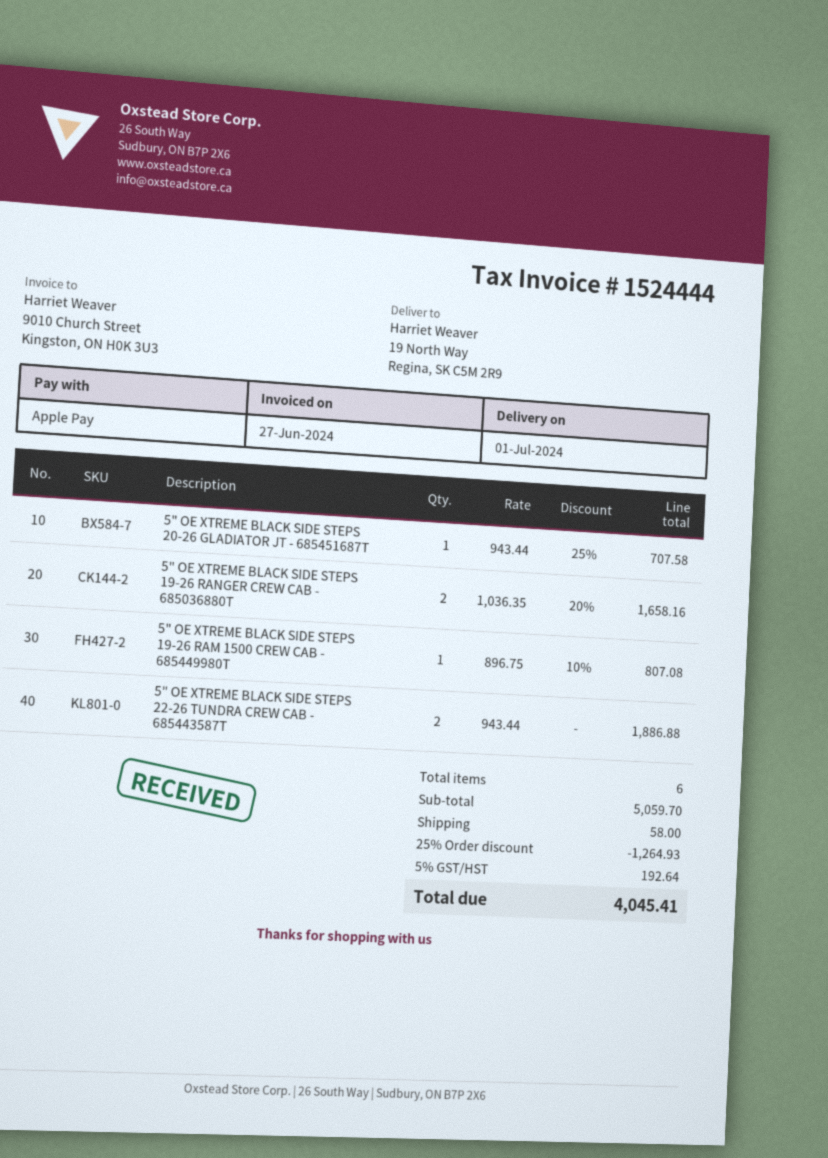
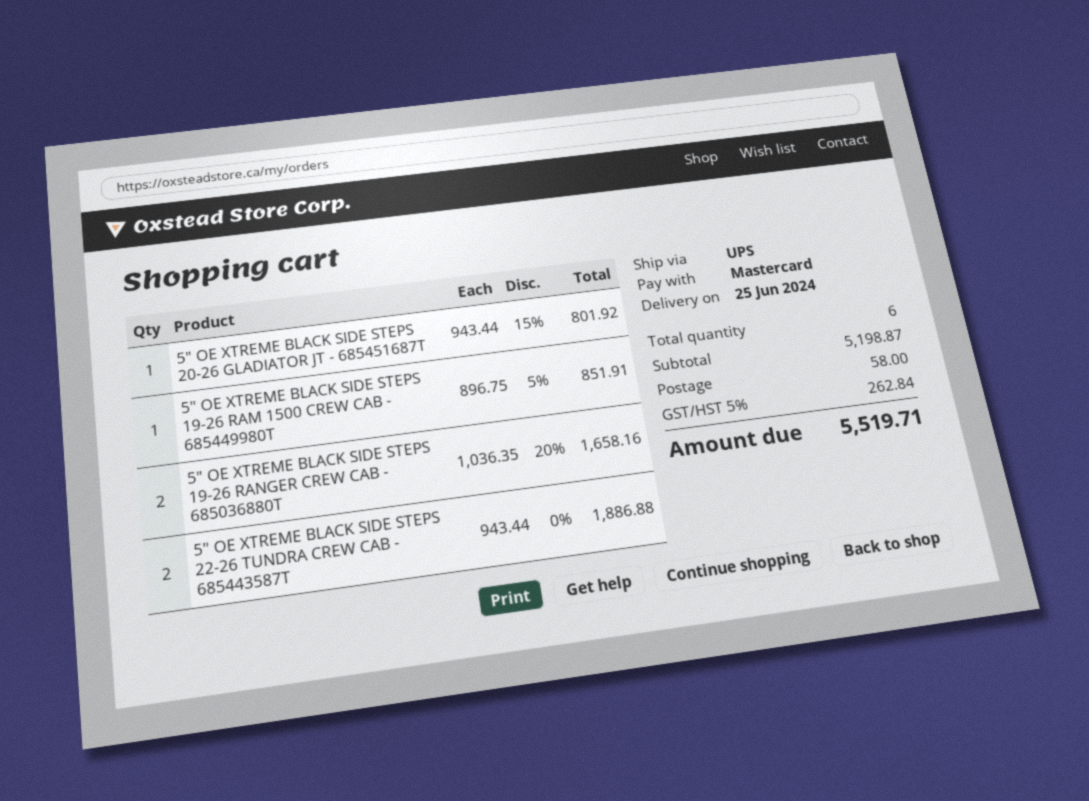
delivery date: 2024-07-01 -> 2024-06-25
payment method: Apple Pay -> Mastercard
5" OE XTREME BLACK SIDE STEPS 20-26 GLADIATOR JT - 685451687T: 1 x 943.44 - 25% = 707.58 -> 1 x 943.44 - 15% = 801.92
5" OE XTREME BLACK SIDE STEPS 19-26 RAM 1500 CREW CAB - 685449980T: 1 x 896.75 - 10% = 807.08 -> 1 x 896.75 - 5% = 851.91
subtotal: 5059.70 -> 5198.87
discount: 25% = 1264.93 -> none
tax: 5% = 192.64 -> 5% = 262.84
total: 4045.41 -> 5519.71

